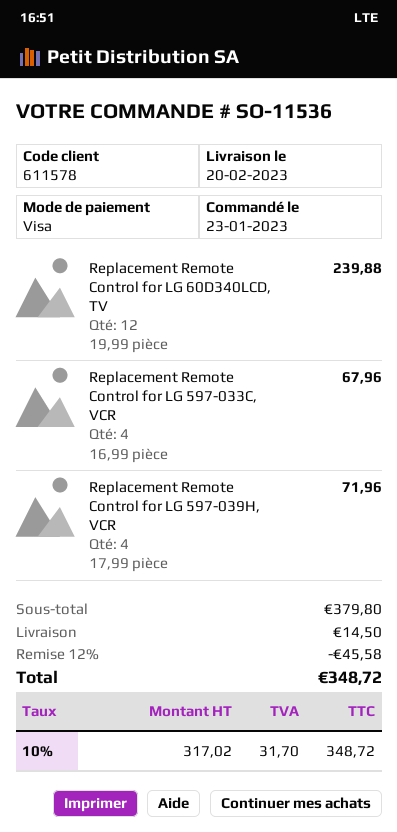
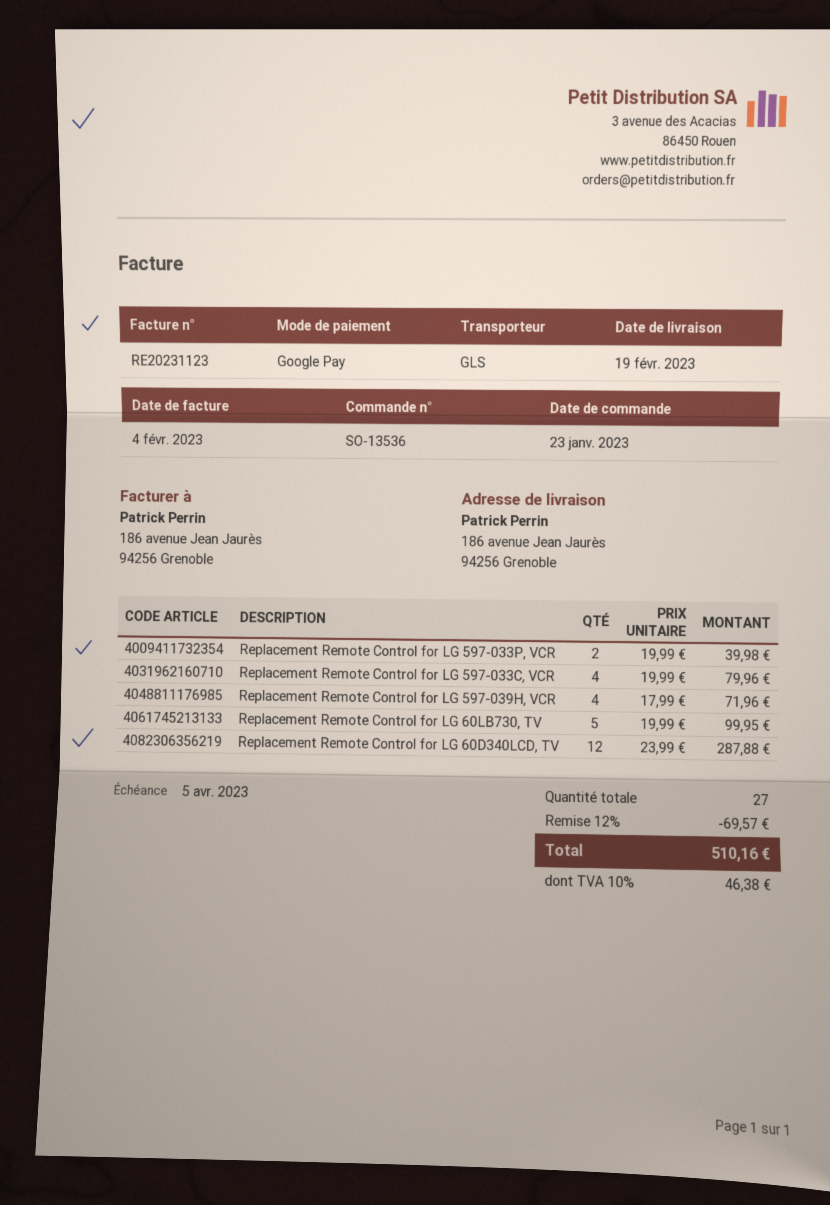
order number: SO-11536 -> SO-13536
delivery date: 2023-02-20 -> 2023-02-19
payment method: Visa -> Google Pay
Replacement Remote Control for LG 60D340LCD, TV: 12 x 19.99 = 239.88 -> 12 x 23.99 = 287.88
Replacement Remote Control for LG 597-033C, VCR: 4 x 16.99 = 67.96 -> 4 x 19.99 = 79.96
Replacement Remote Control for LG 597-033P, VCR: none -> 2 x 19.99 = 39.98
Replacement Remote Control for LG 60LB730, TV: none -> 5 x 19.99 = 99.95
discount: 12% = 45.58 -> 12% = 69.57
shipping: 14.50 -> none
tax: 10% = 31.70 -> 10% = 46.38
total: 348.72 -> 510.16

